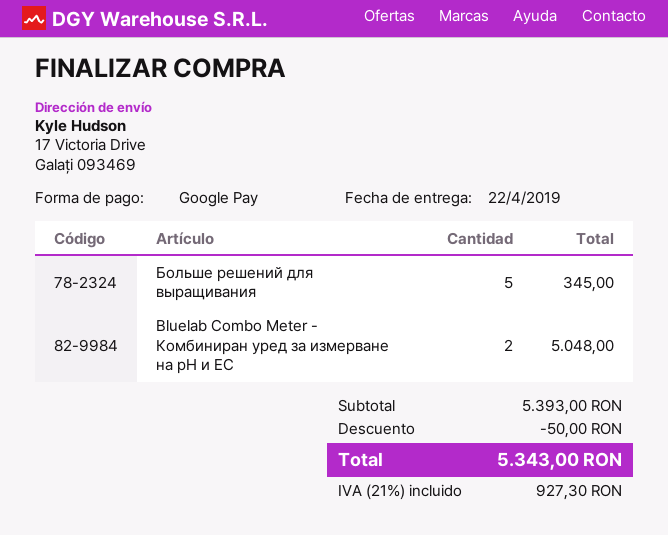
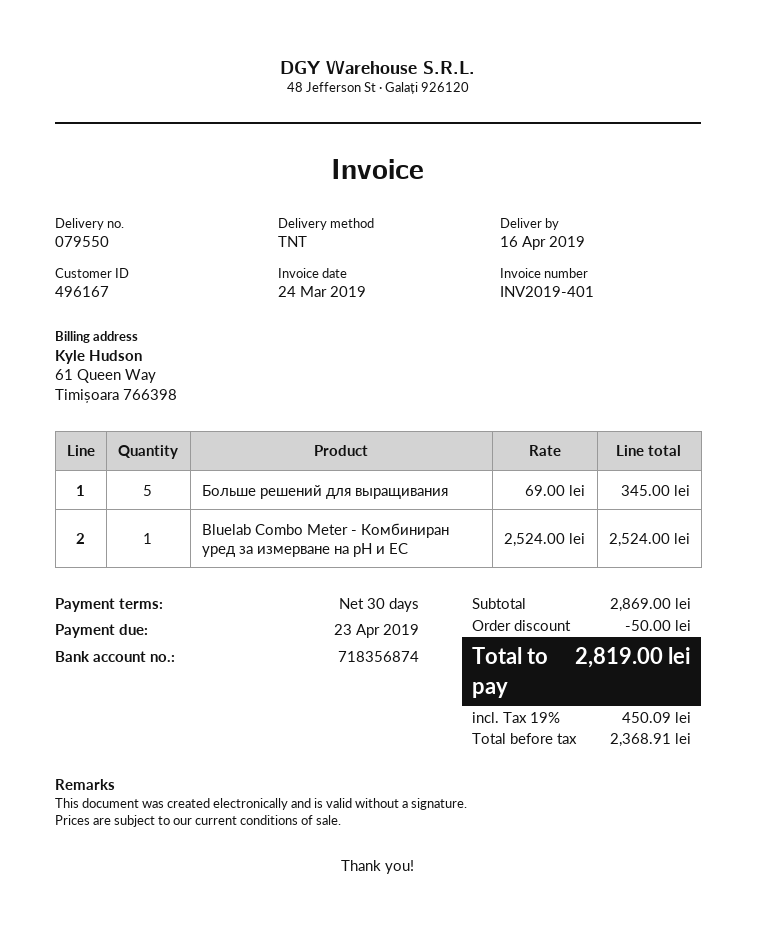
delivery date: 2019-04-22 -> 2019-04-16
Bluelab Combo Meter - Комбиниран уред за измерване на pH и EC: 2 for 5048.00 -> 1 for 2524.00
subtotal: 5393.00 -> 2869.00
tax: 21% = 927.30 -> 19% = 450.09
total: 5343.00 -> 2819.00

